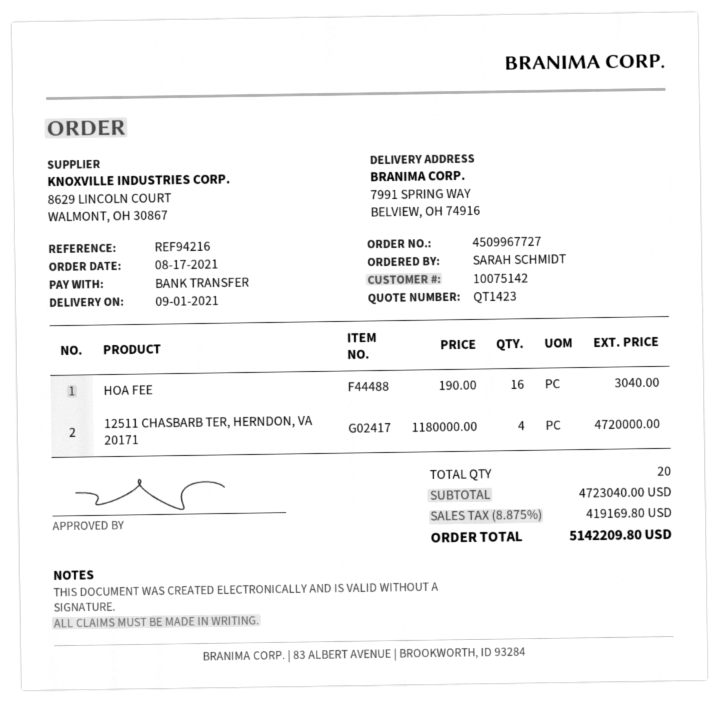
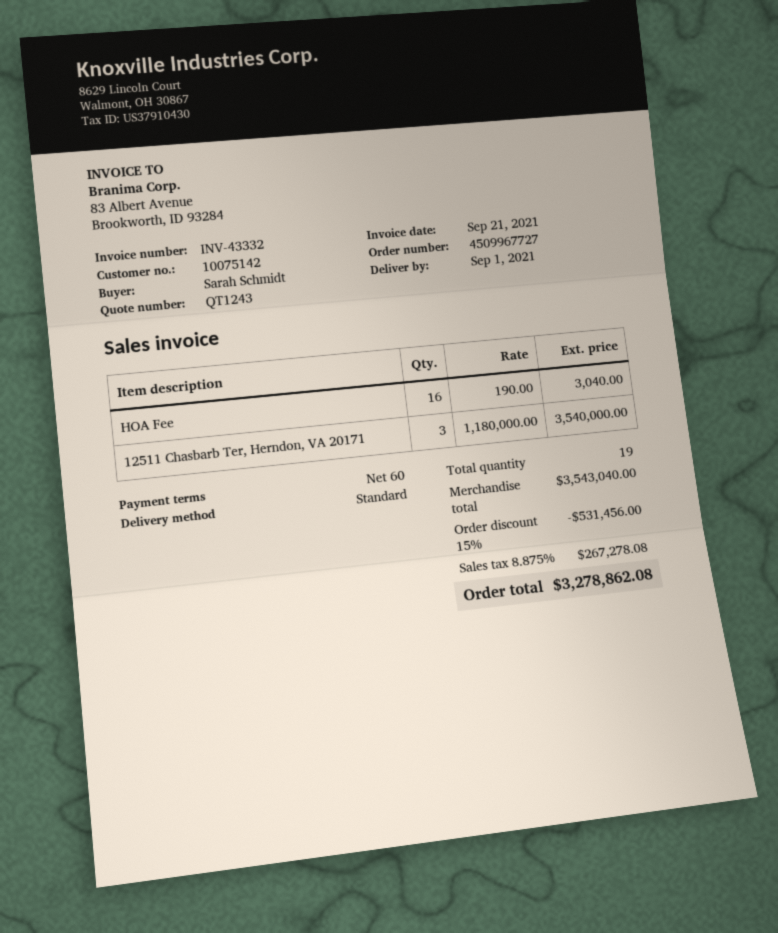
quote number: QT1423 -> QT1243
12511 CHASBARB TER, HERNDON, VA 20171: 4 x 1180000.00 = 4720000.00 -> 3 x 1180000.00 = 3540000.00
total quantity: 20 -> 19
subtotal: 4723040.00 -> 3543040.00
discount: none -> 15% = 531456.00
tax: 8.875% = 419169.80 -> 8.875% = 267278.08
total: 5142209.80 -> 3278862.08

